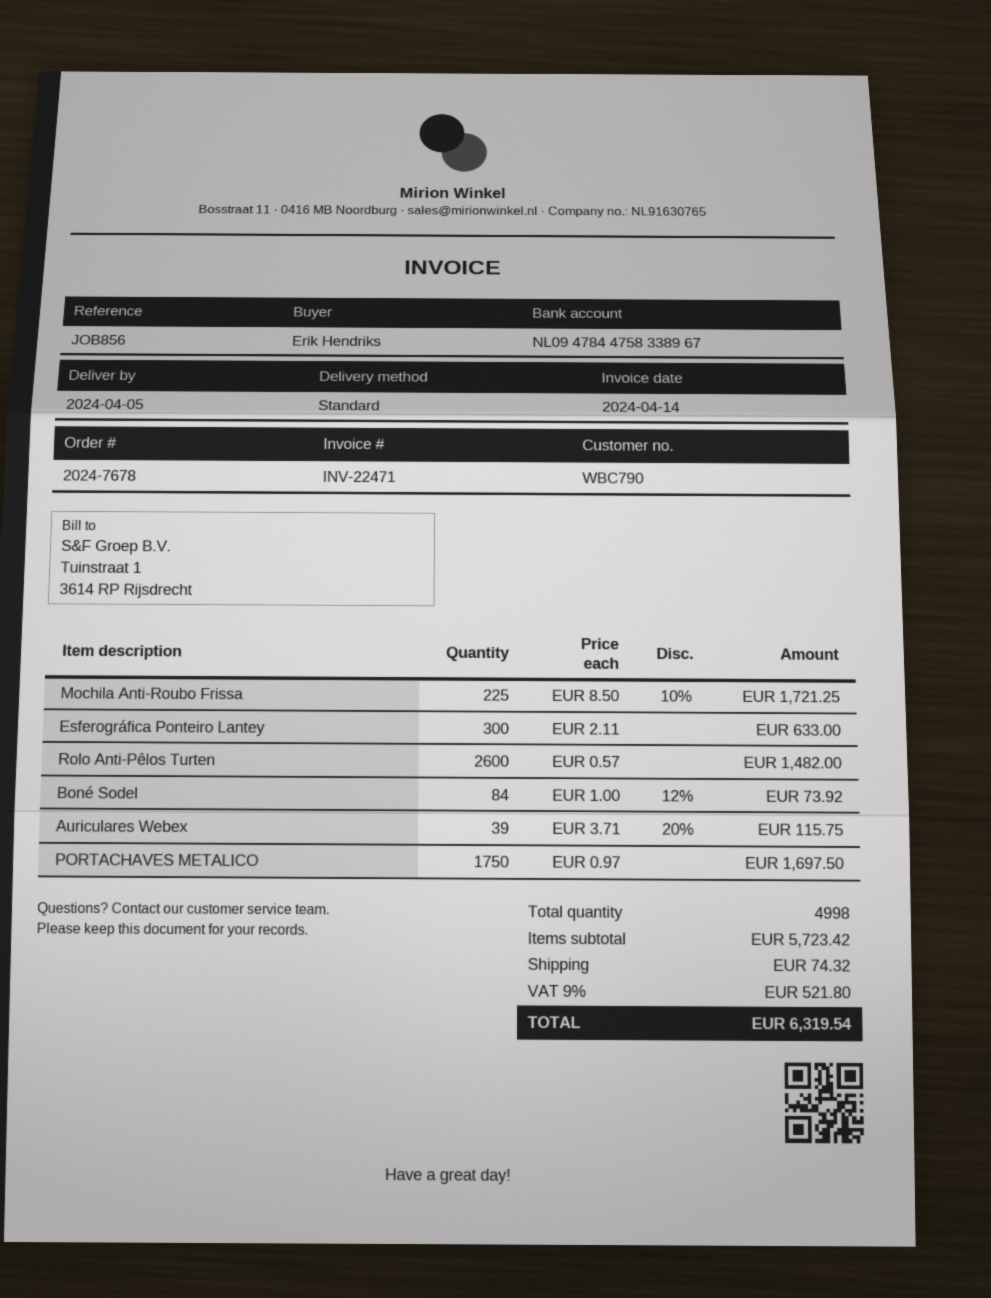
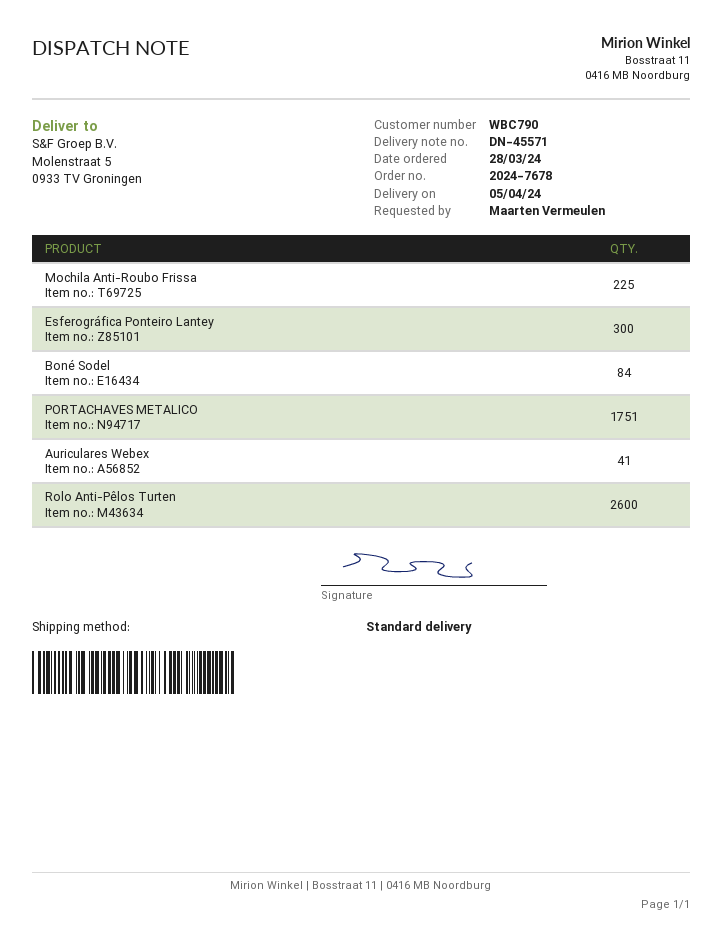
ordered by: Erik Hendriks -> Maarten Vermeulen
Auriculares Webex: 39 -> 41
PORTACHAVES METALICO: 1750 -> 1751

